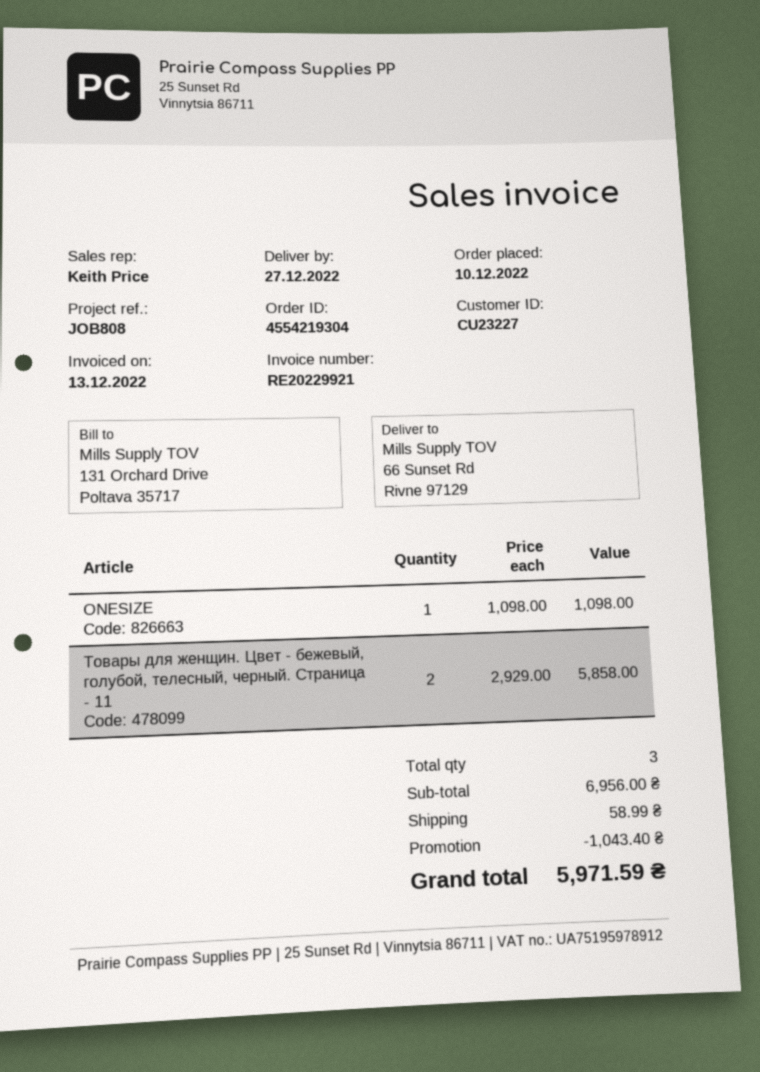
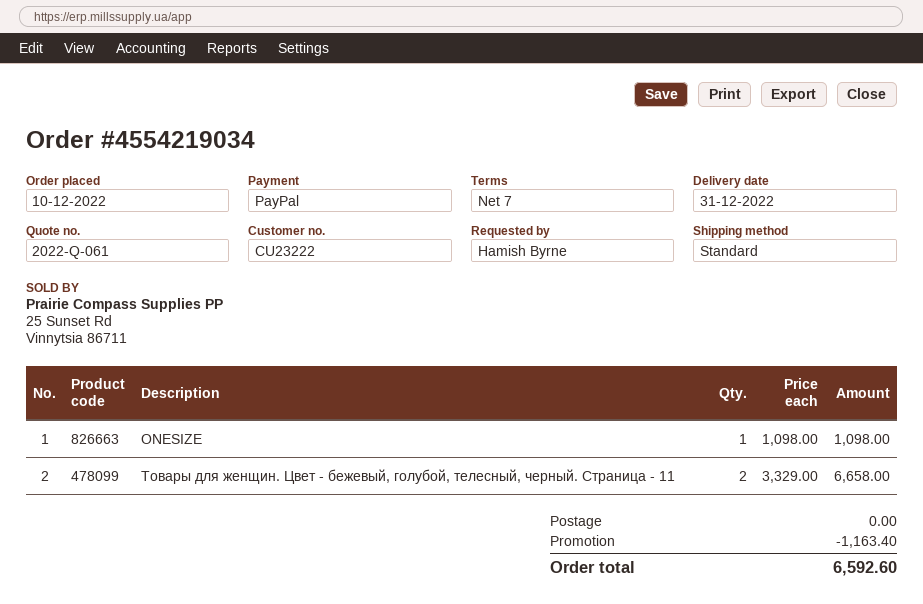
order number: 4554219304 -> 4554219034
delivery date: 2022-12-27 -> 2022-12-31
customer number: CU23227 -> CU23222
Товары для женщин. Цвет - бежевый, голубой, телесный, черный. Страница - 11: 2 x 2929.00 = 5858.00 -> 2 x 3329.00 = 6658.00
discount: 1043.40 -> 1163.40
shipping: 58.99 -> 0.00
total: 5971.59 -> 6592.60

